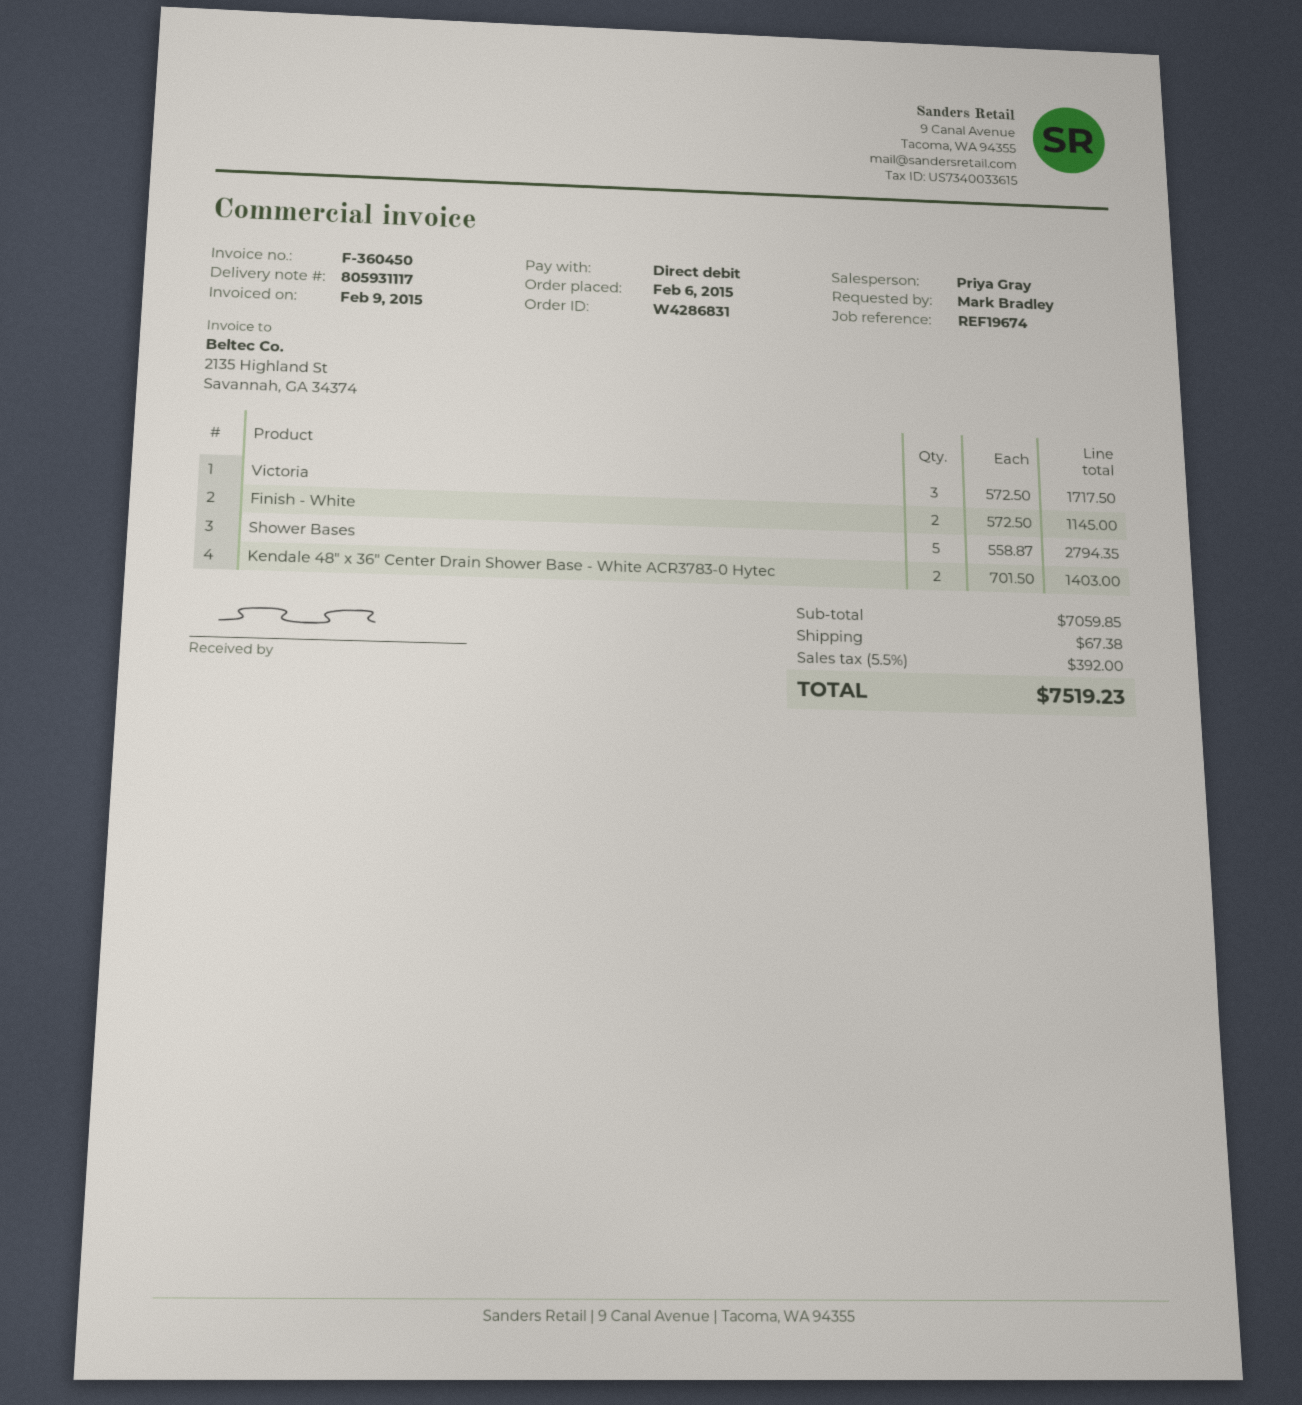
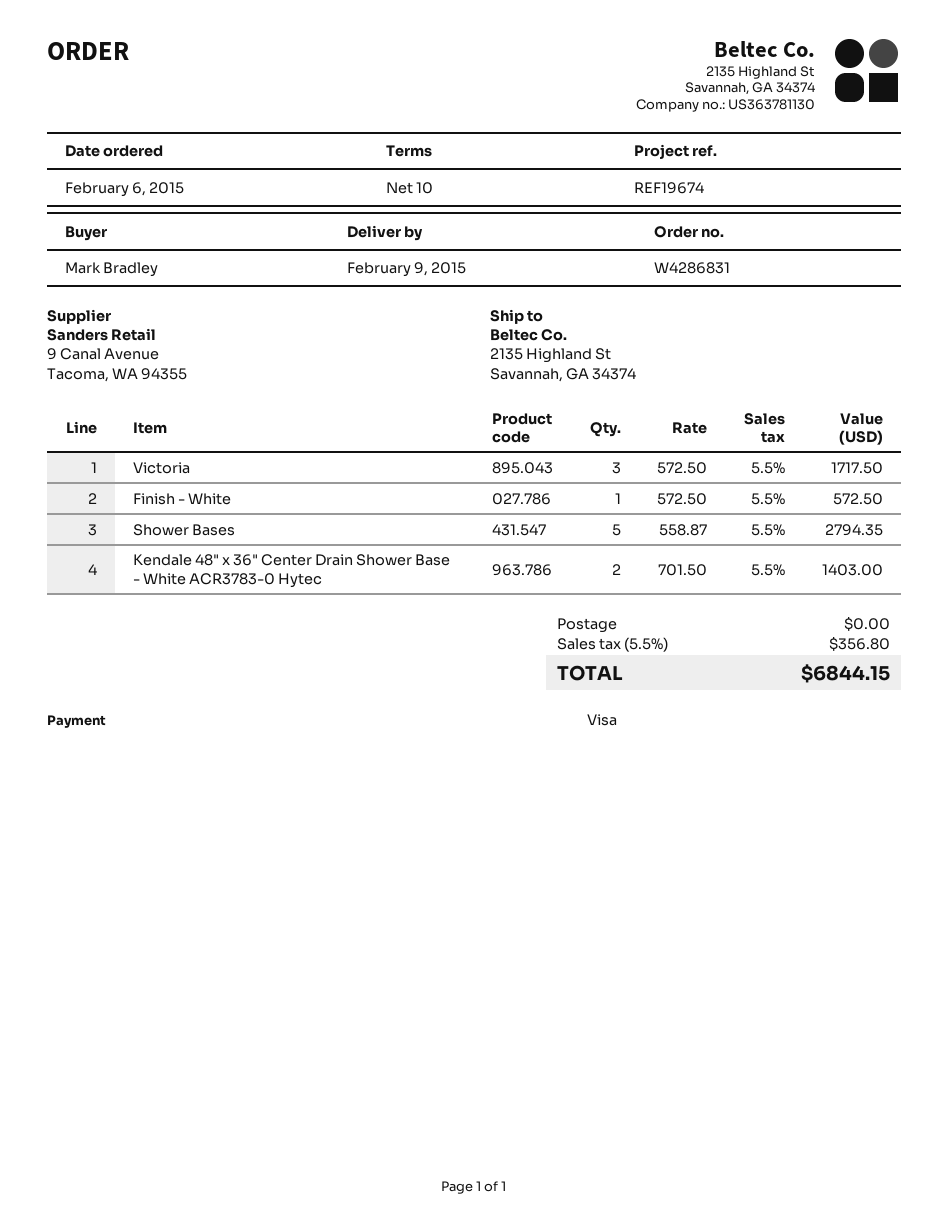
payment method: direct debit -> Visa
Finish - White: 2 x 572.50 = 1145.00 -> 1 x 572.50 = 572.50
shipping: 67.38 -> 0.00
tax: 5.5% = 392.00 -> 5.5% = 356.80
total: 7519.23 -> 6844.15

